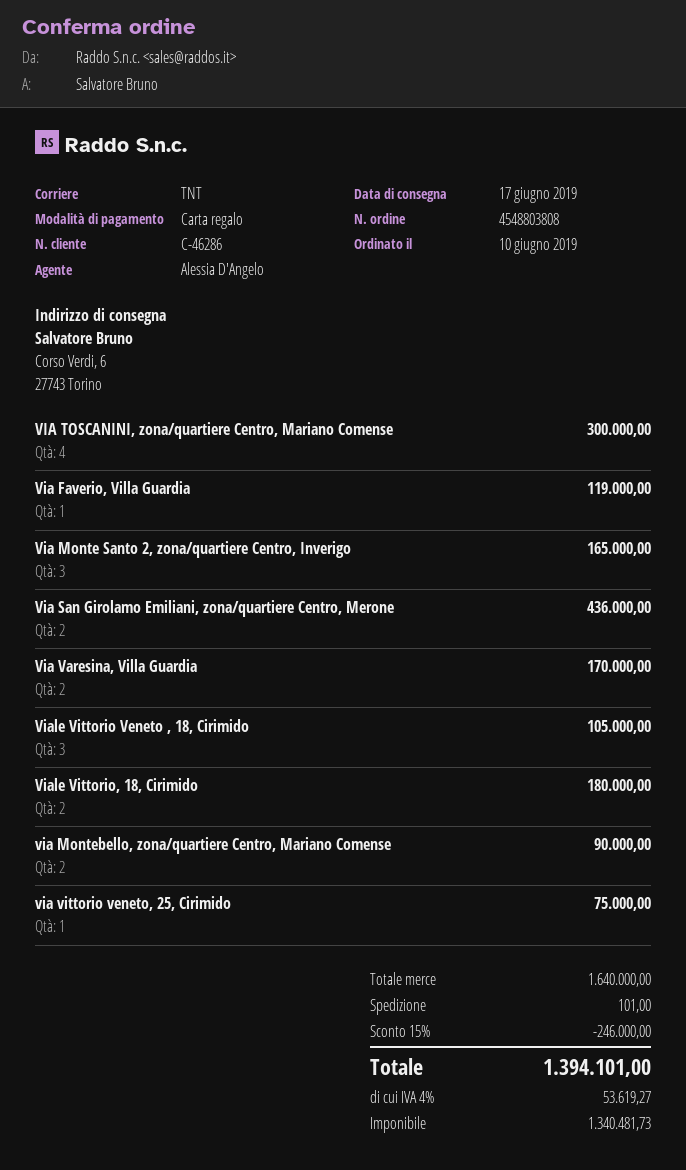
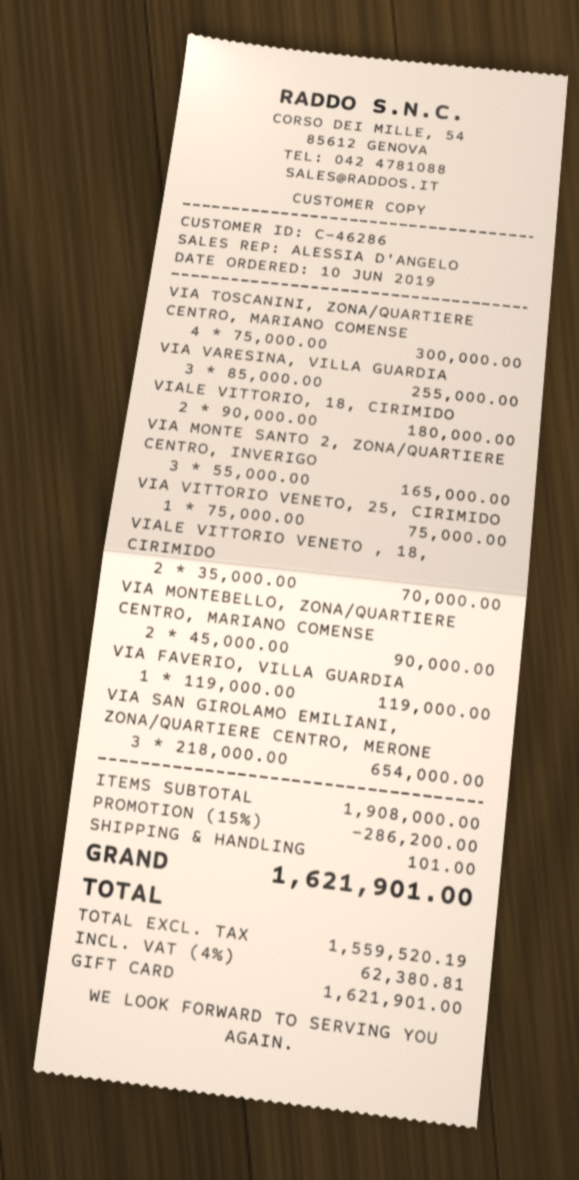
Via San Girolamo Emiliani, zona/quartiere Centro, Merone: 2 for 436000.00 -> 3 for 654000.00
Via Varesina, Villa Guardia: 2 for 170000.00 -> 3 for 255000.00
Viale Vittorio Veneto , 18, Cirimido: 3 for 105000.00 -> 2 for 70000.00
subtotal: 1640000.00 -> 1908000.00
discount: 15% = 246000.00 -> 15% = 286200.00
net: 1340481.73 -> 1559520.19
tax: 4% = 53619.27 -> 4% = 62380.81
total: 1394101.00 -> 1621901.00

